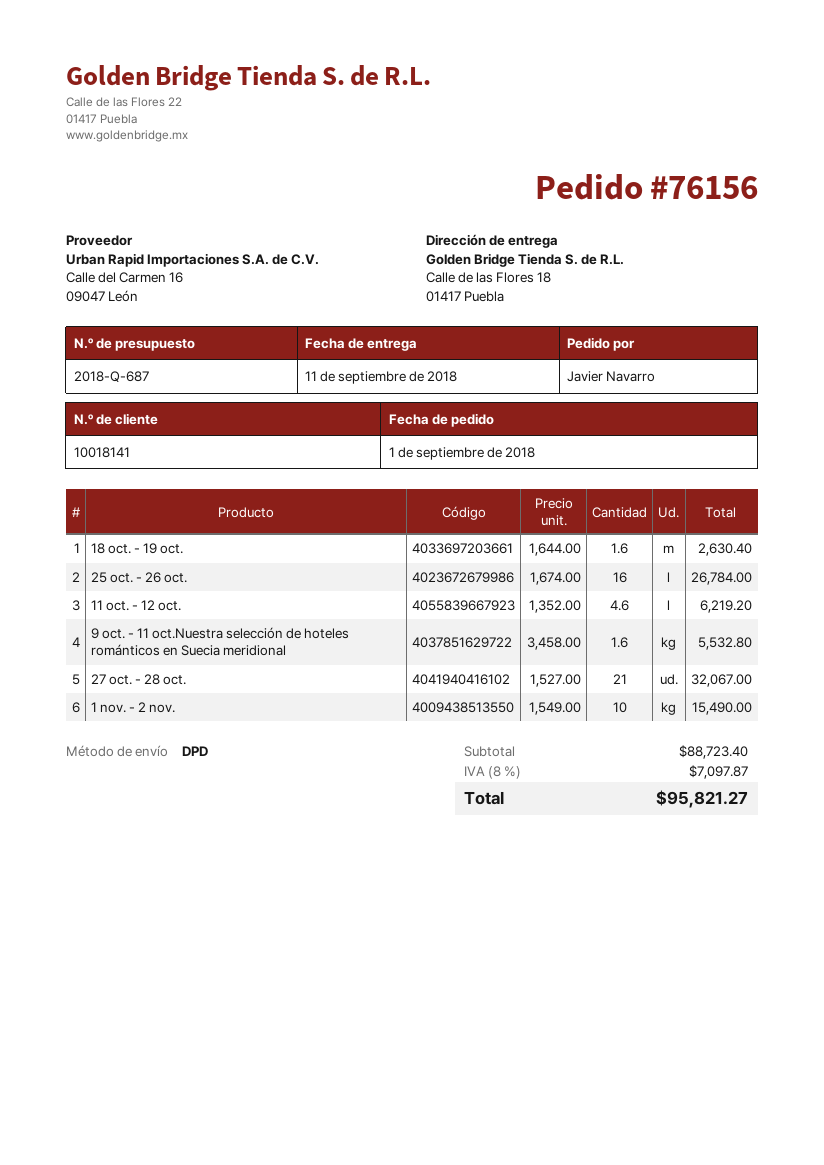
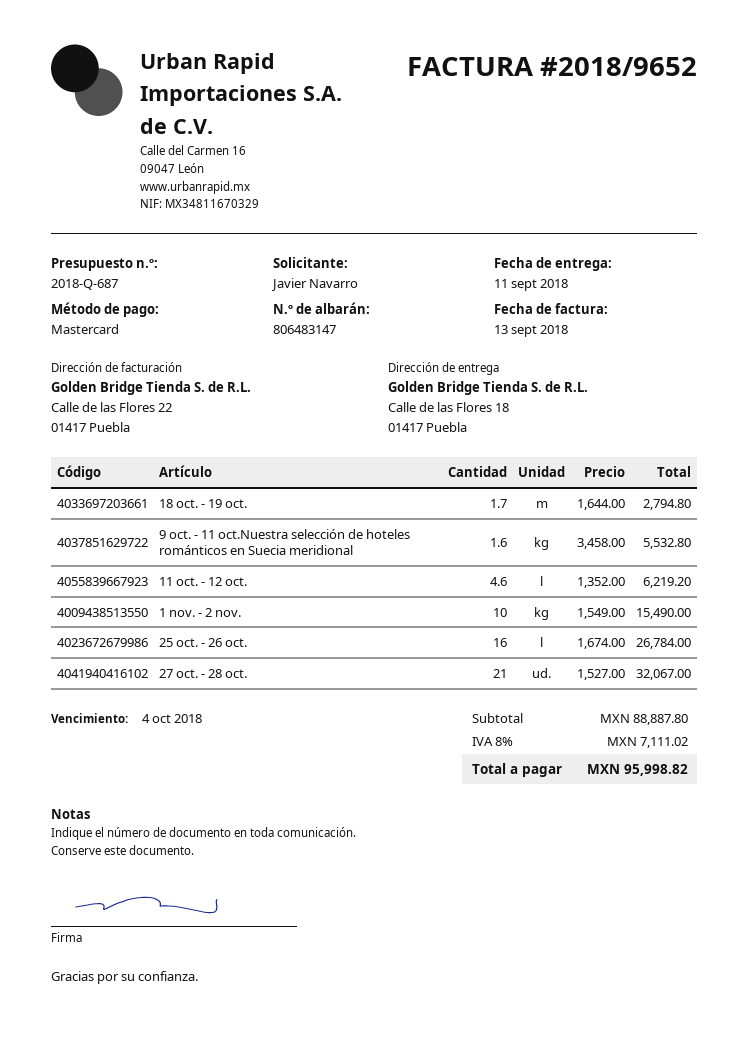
18 oct. - 19 oct.: 1.6 x 1644.00 = 2630.40 -> 1.7 x 1644.00 = 2794.80
subtotal: 88723.40 -> 88887.80
tax: 8% = 7097.87 -> 8% = 7111.02
total: 95821.27 -> 95998.82

